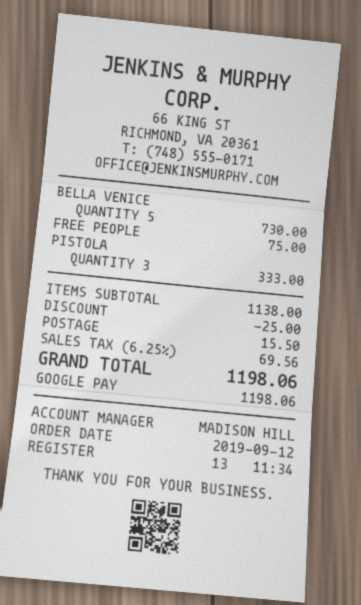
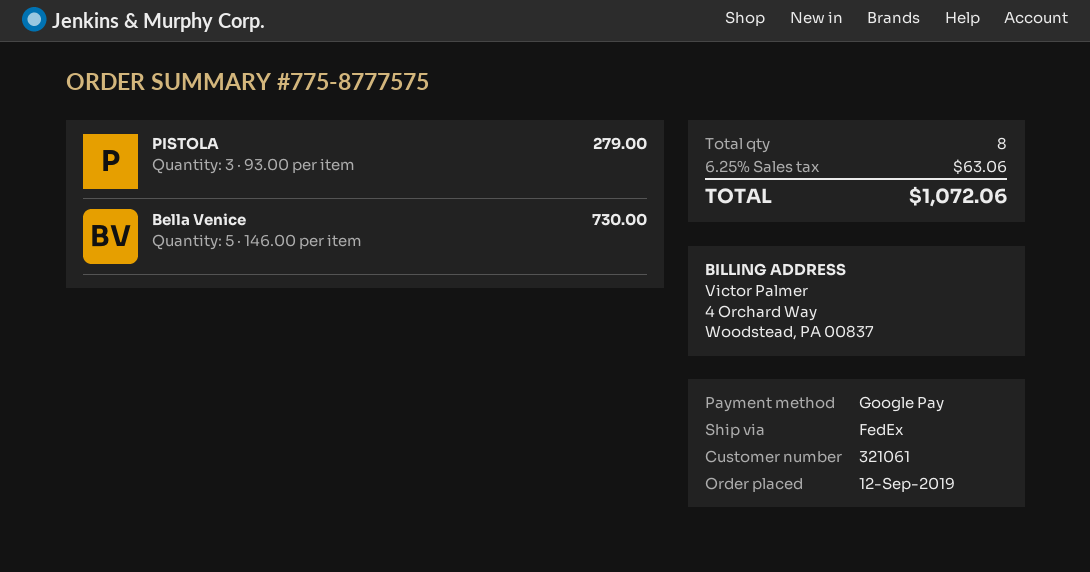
FREE PEOPLE: 1 for 75.00 -> none
PISTOLA: 3 for 333.00 -> 3 for 279.00
discount: 25.00 -> none
shipping: 15.50 -> none
tax: 6.25% = 69.56 -> 6.25% = 63.06
total: 1198.06 -> 1072.06

